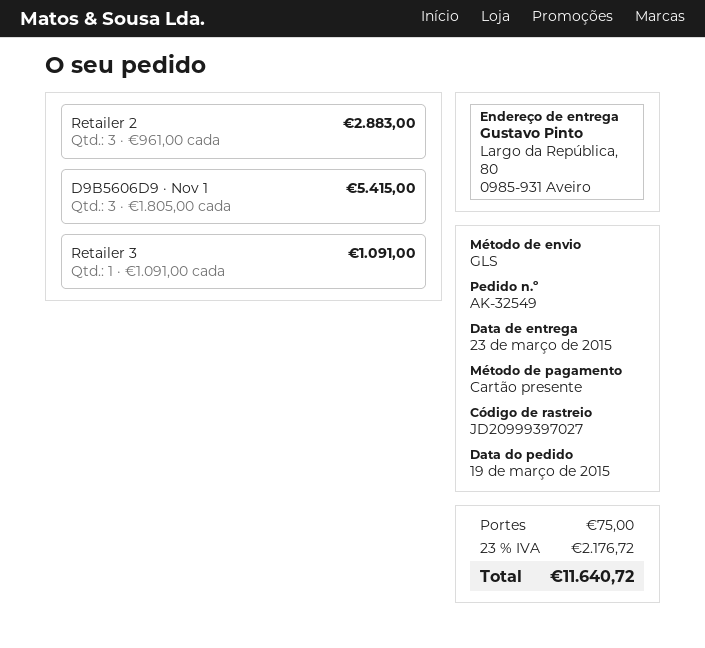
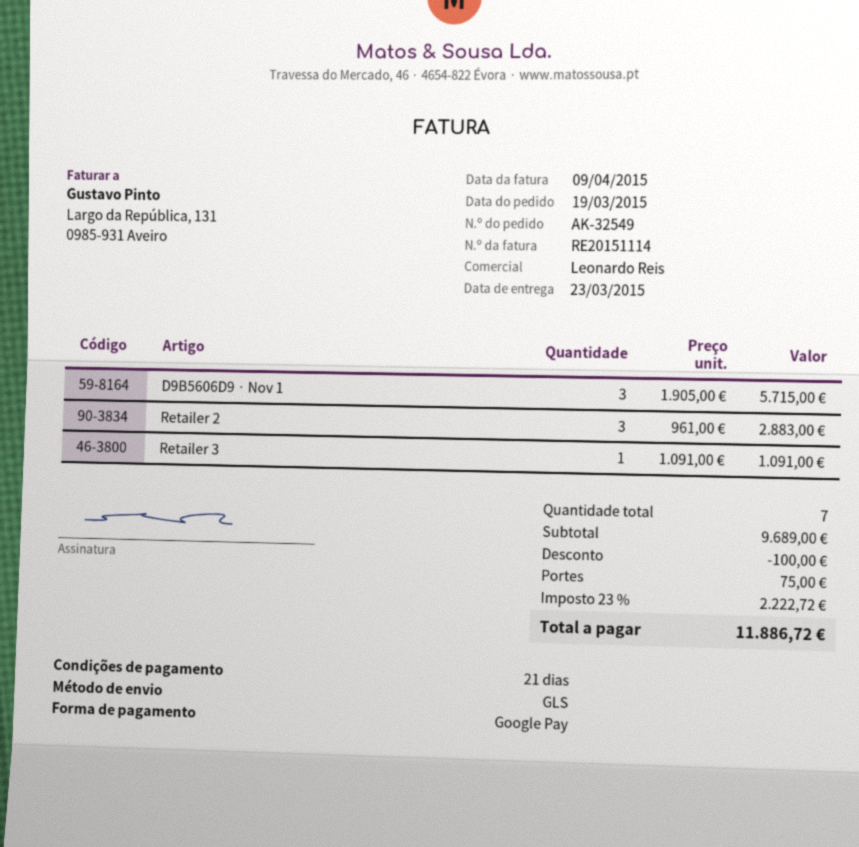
payment method: gift card -> Google Pay
D9B5606D9 · Nov 1: 3 x 1805.00 = 5415.00 -> 3 x 1905.00 = 5715.00
discount: none -> 100.00
tax: 23% = 2176.72 -> 23% = 2222.72
total: 11640.72 -> 11886.72

